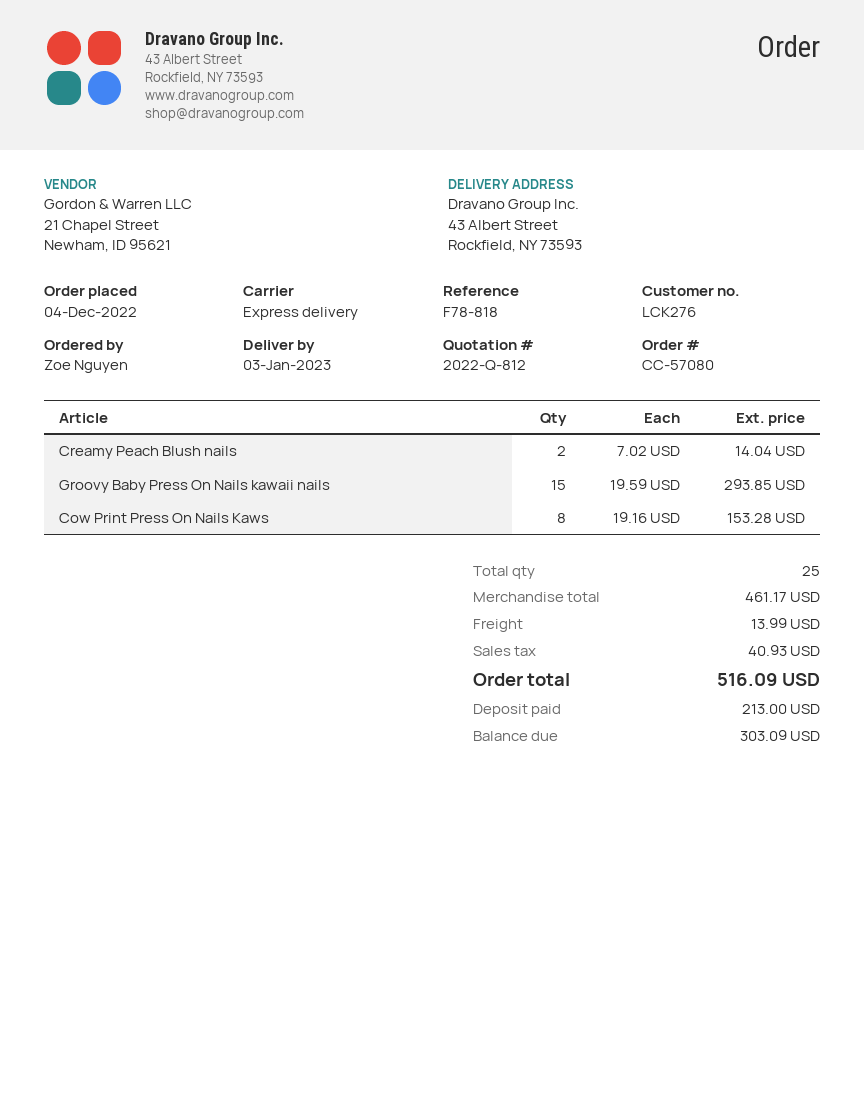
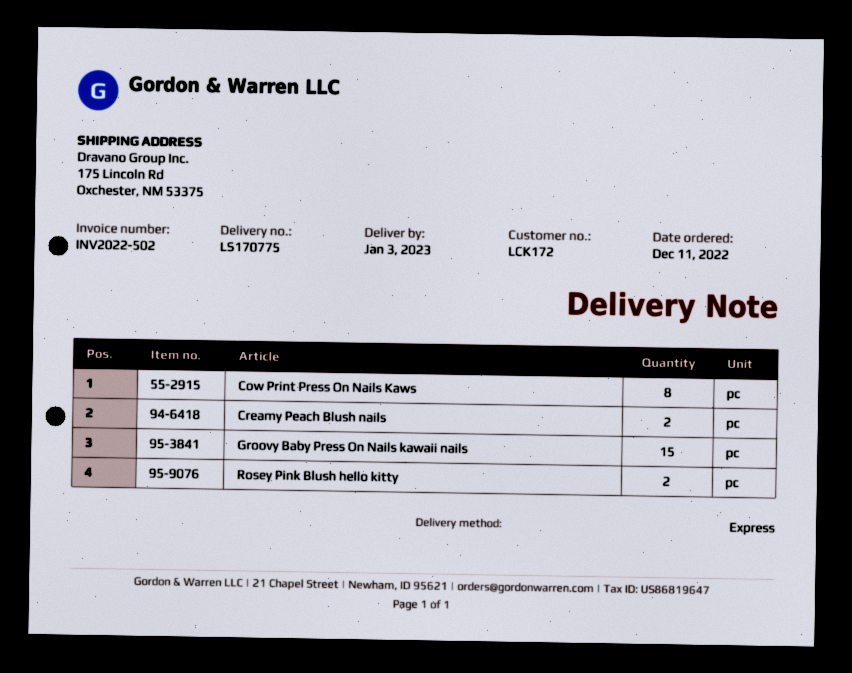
order date: 2022-12-04 -> 2022-12-11
customer number: LCK276 -> LCK172
ship to: 43 Albert Street, Rockfield, NY 73593 -> 175 Lincoln Rd, Oxchester, NM 53375
Rosey Pink Blush hello kitty: none -> 2

